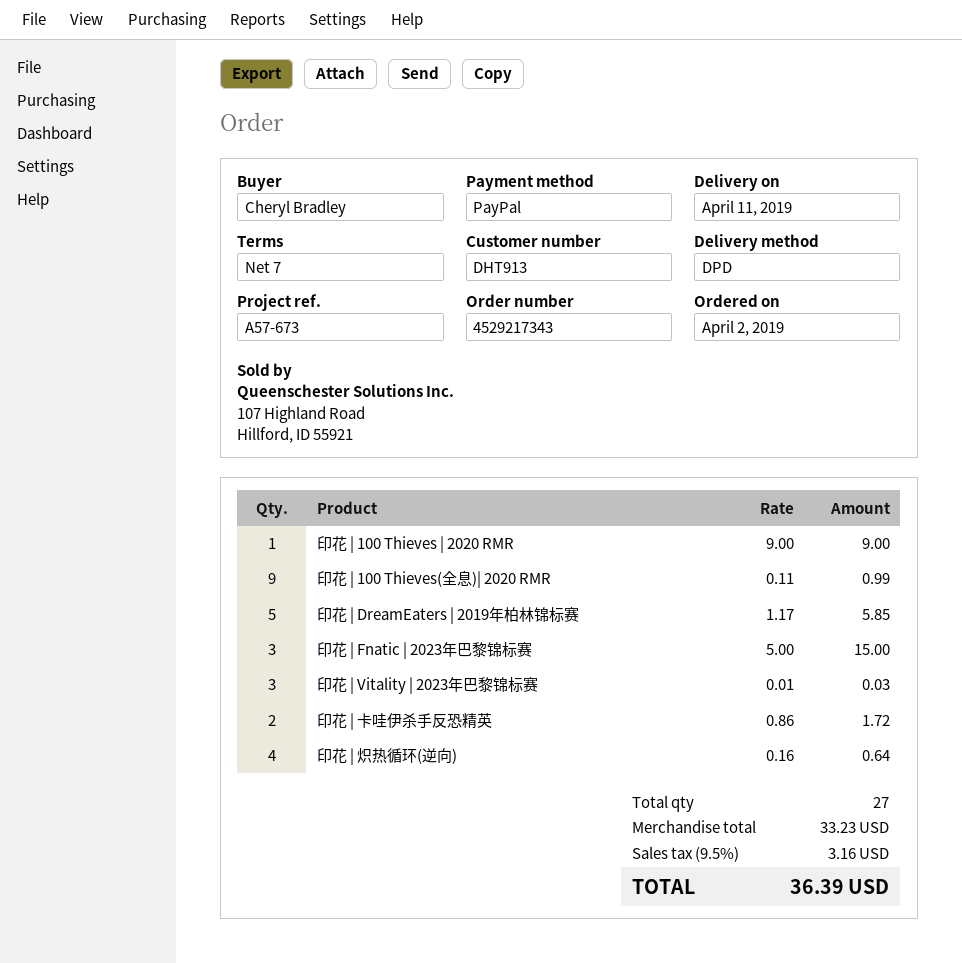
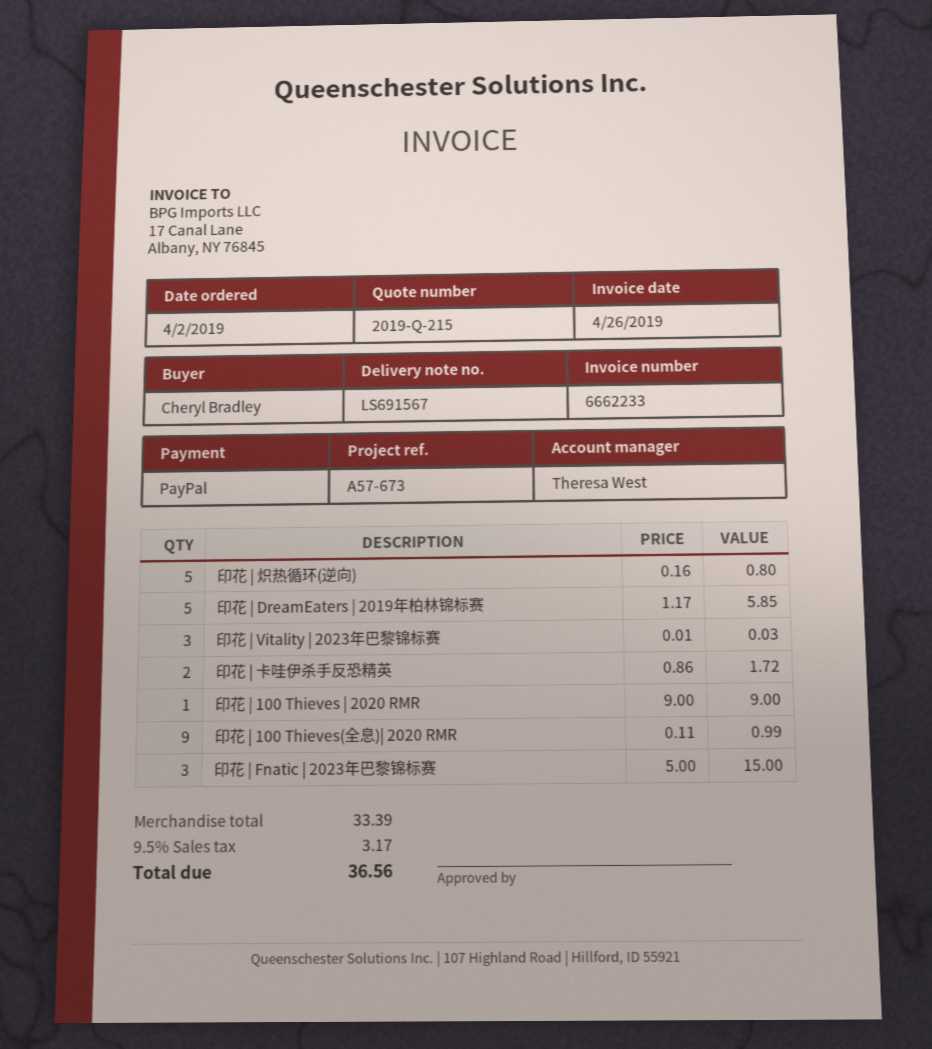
印花 | 炽热循环(逆向): 4 x 0.16 = 0.64 -> 5 x 0.16 = 0.80
subtotal: 33.23 -> 33.39
tax: 9.5% = 3.16 -> 9.5% = 3.17
total: 36.39 -> 36.56

